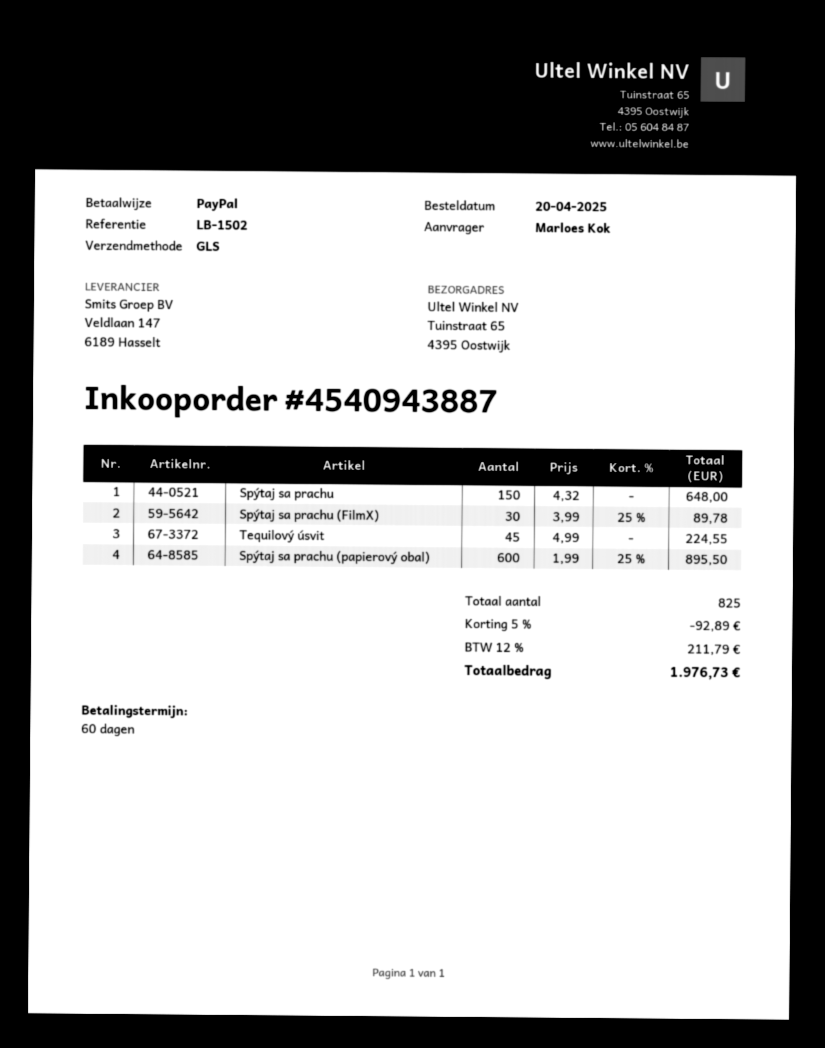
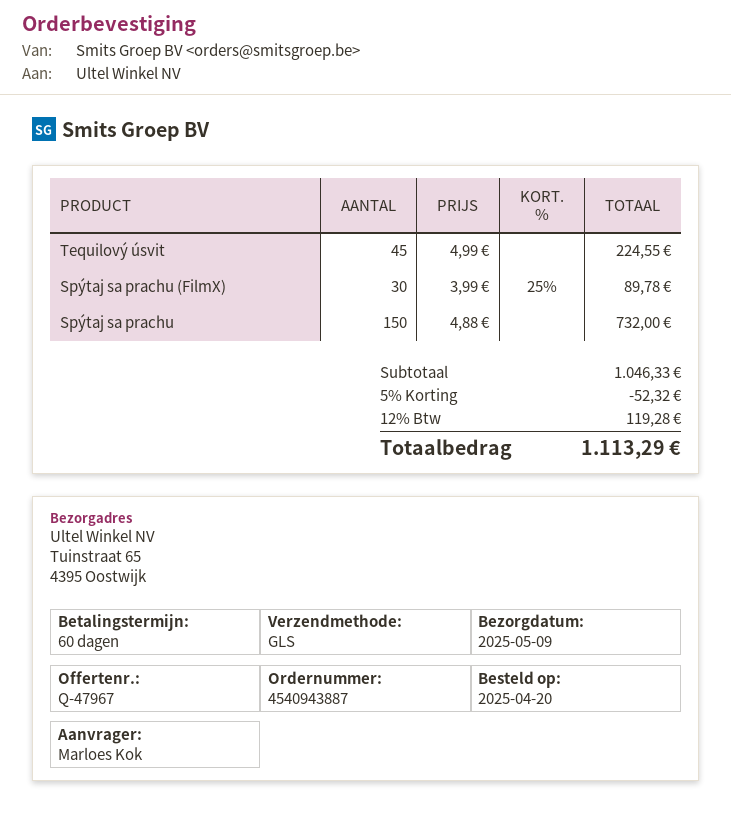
Spýtaj sa prachu: 150 x 4.32 = 648.00 -> 150 x 4.88 = 732.00
Spýtaj sa prachu (papierový obal): 600 x 1.99 - 25% = 895.50 -> none
discount: 5% = 92.89 -> 5% = 52.32
tax: 12% = 211.79 -> 12% = 119.28
total: 1976.73 -> 1113.29

